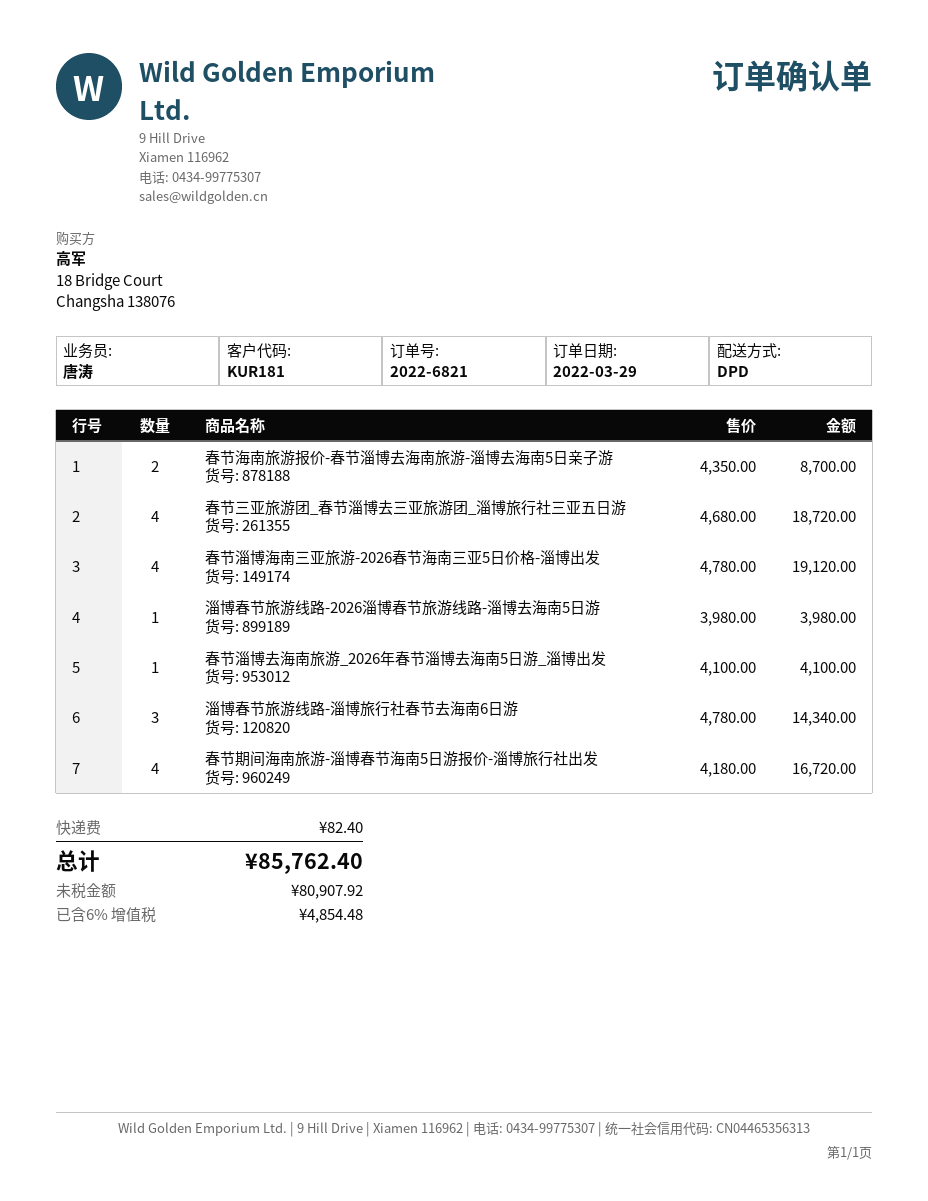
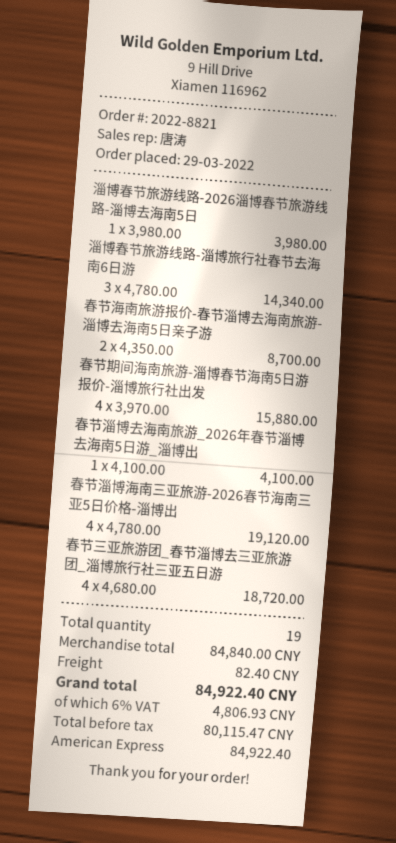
order number: 2022-6821 -> 2022-8821
春节期间海南旅游-淄博春节海南5日游报价-淄博旅行社出发: 4 x 4180.00 = 16720.00 -> 4 x 3970.00 = 15880.00
net: 80907.92 -> 80115.47
tax: 6% = 4854.48 -> 6% = 4806.93
total: 85762.40 -> 84922.40

